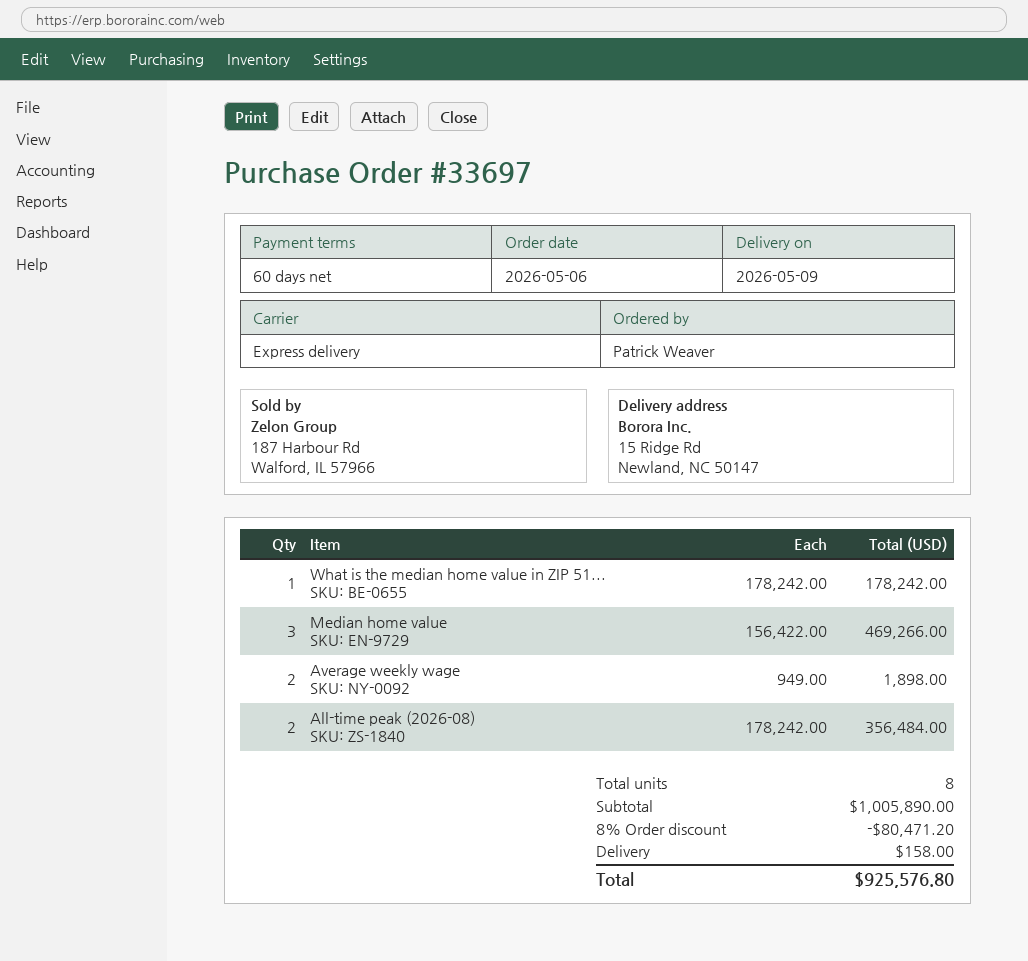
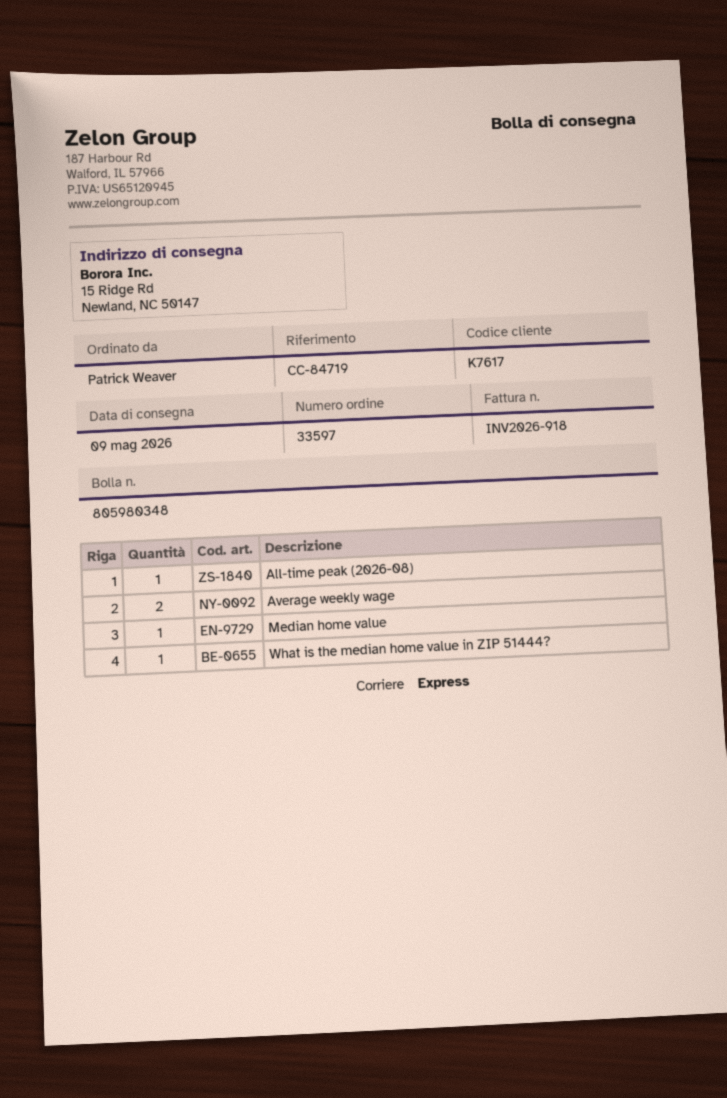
order number: 33697 -> 33597
Median home value: 3 -> 1
All-time peak (2026-08): 2 -> 1

